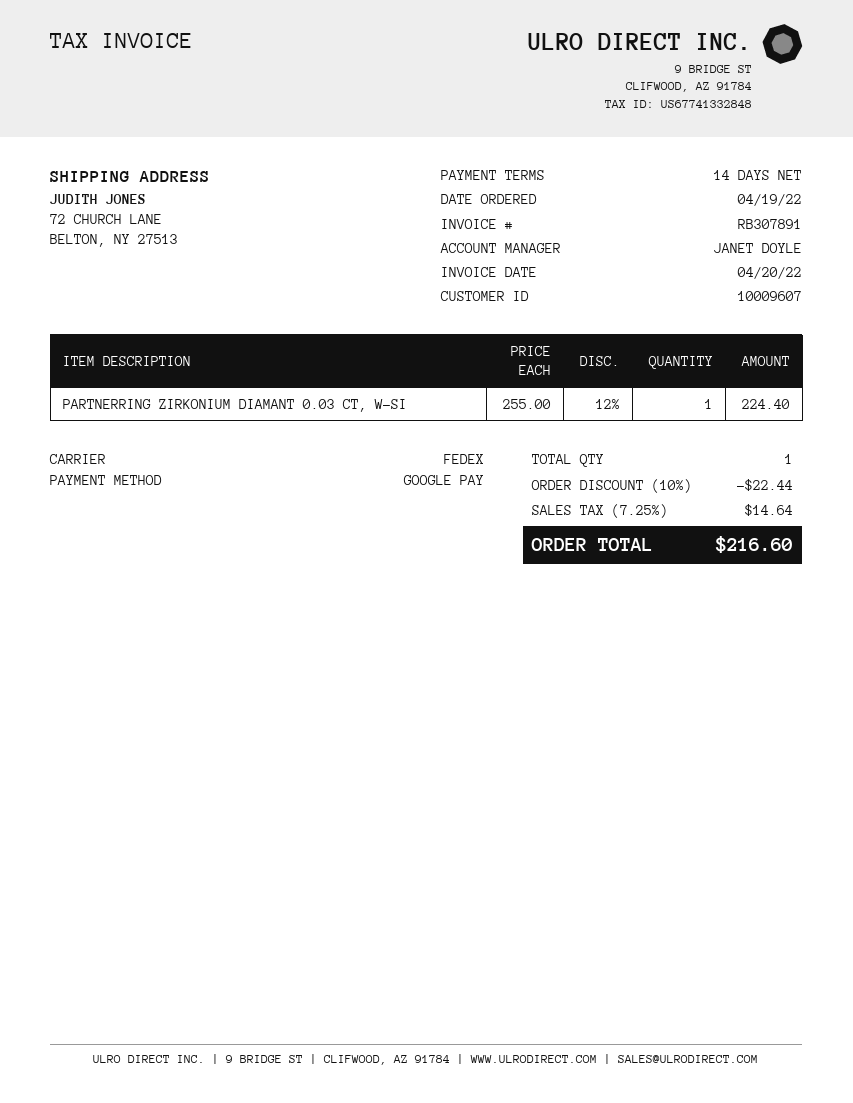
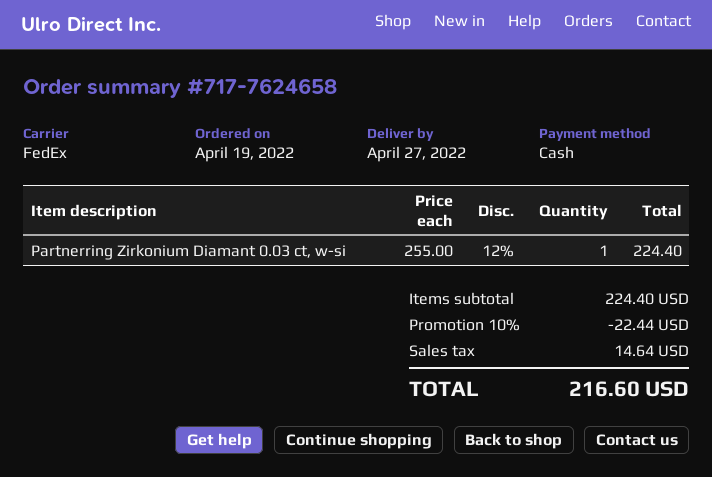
payment method: Google Pay -> cash

